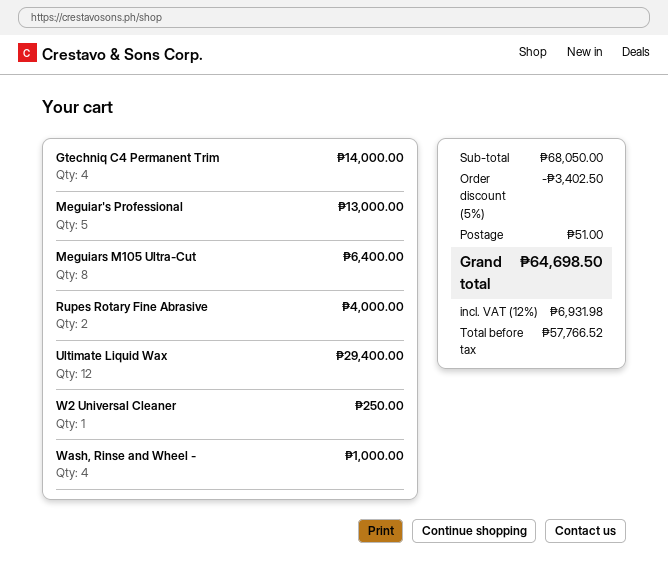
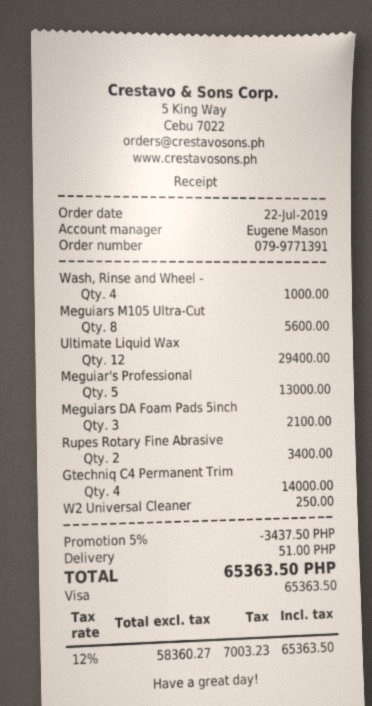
Meguiars M105 Ultra-Cut: 8 for 6400.00 -> 8 for 5600.00
Rupes Rotary Fine Abrasive: 2 for 4000.00 -> 2 for 3400.00
Meguiars DA Foam Pads 5inch: none -> 3 for 2100.00
discount: 5% = 3402.50 -> 5% = 3437.50
net: 57766.52 -> 58360.27
tax: 12% = 6931.98 -> 12% = 7003.23
total: 64698.50 -> 65363.50

